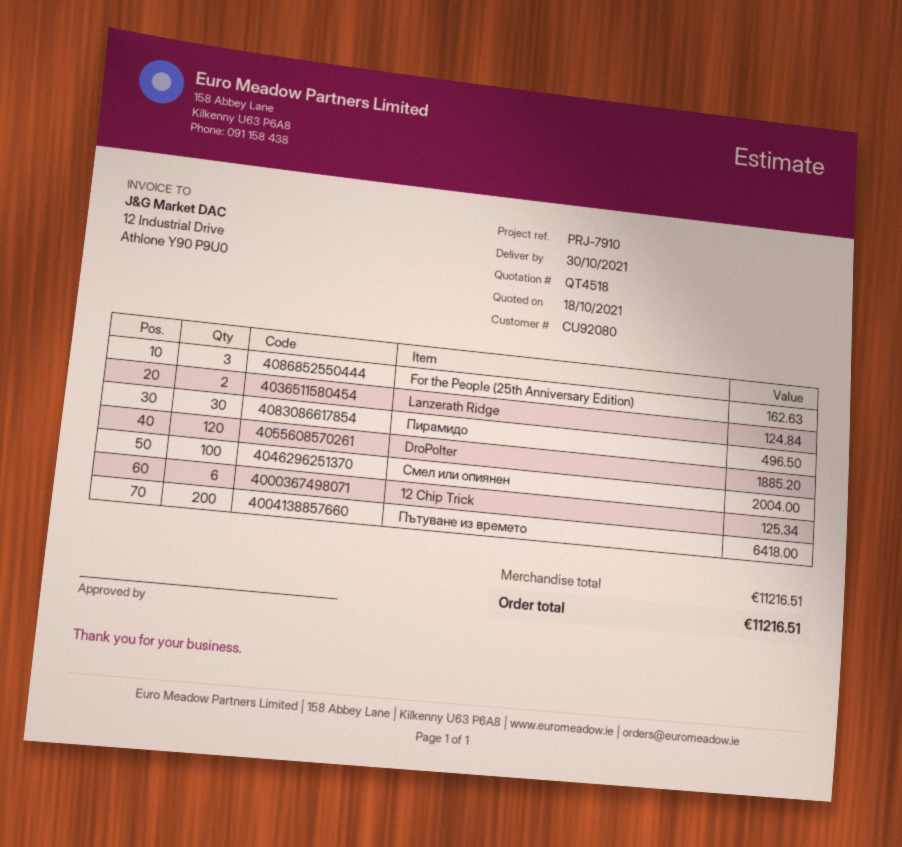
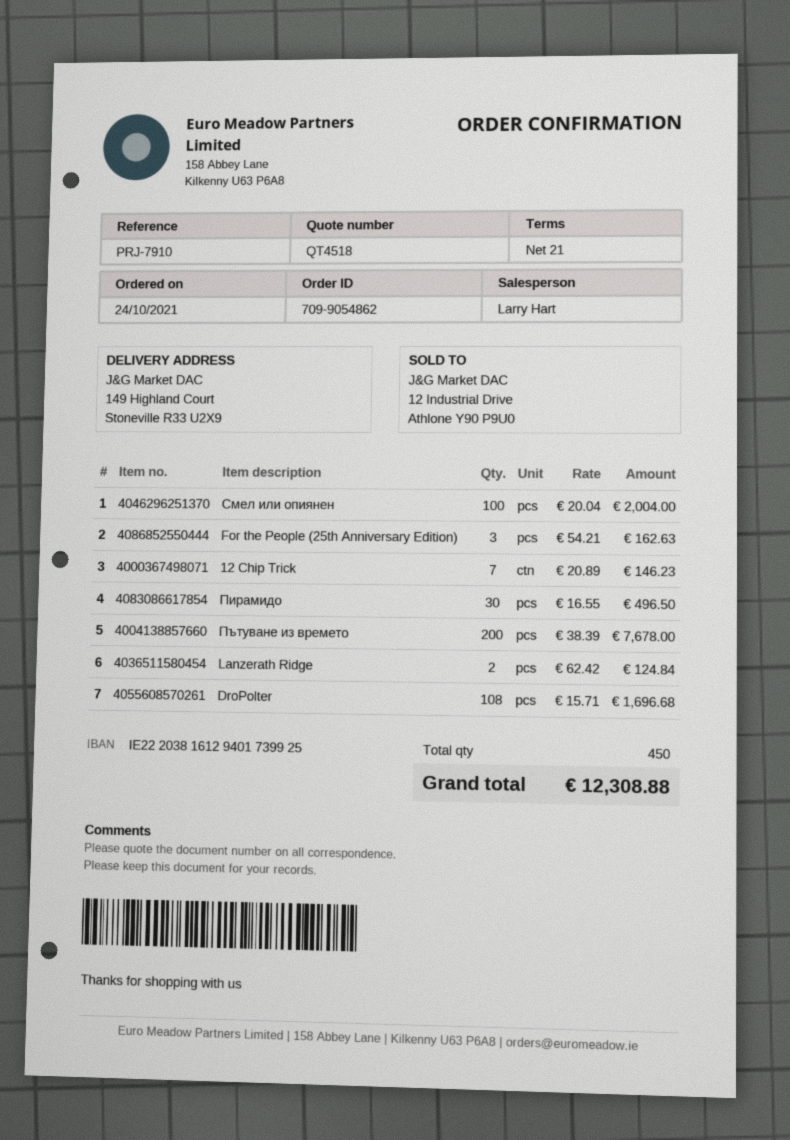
DroPolter: 120 for 1885.20 -> 108 for 1696.68
12 Chip Trick: 6 for 125.34 -> 7 for 146.23
Пътуване из времето: 200 for 6418.00 -> 200 for 7678.00
total: 11216.51 -> 12308.88

